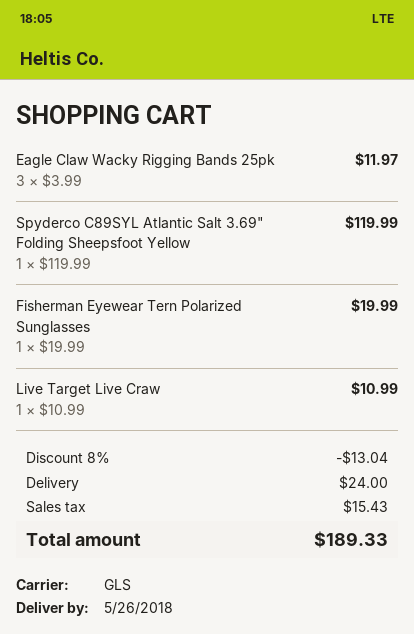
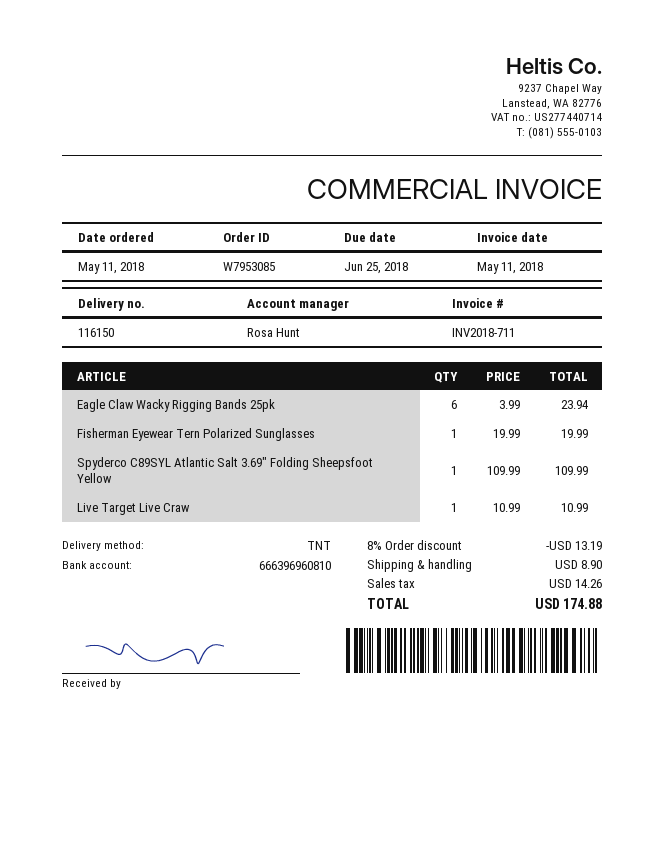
shipping method: GLS -> TNT
Eagle Claw Wacky Rigging Bands 25pk: 3 x 3.99 = 11.97 -> 6 x 3.99 = 23.94
Spyderco C89SYL Atlantic Salt 3.69" Folding Sheepsfoot Yellow: 1 x 119.99 = 119.99 -> 1 x 109.99 = 109.99
discount: 8% = 13.04 -> 8% = 13.19
shipping: 24.00 -> 8.90
tax: 15.43 -> 14.26
total: 189.33 -> 174.88

